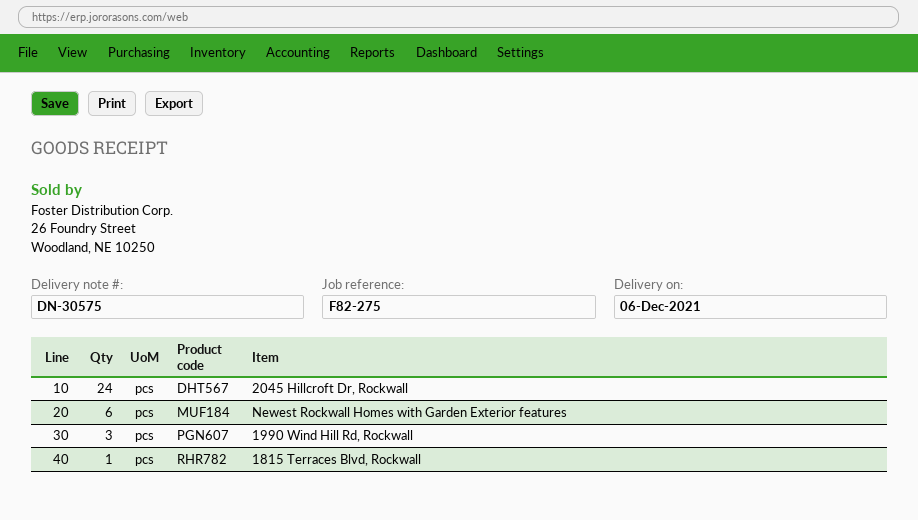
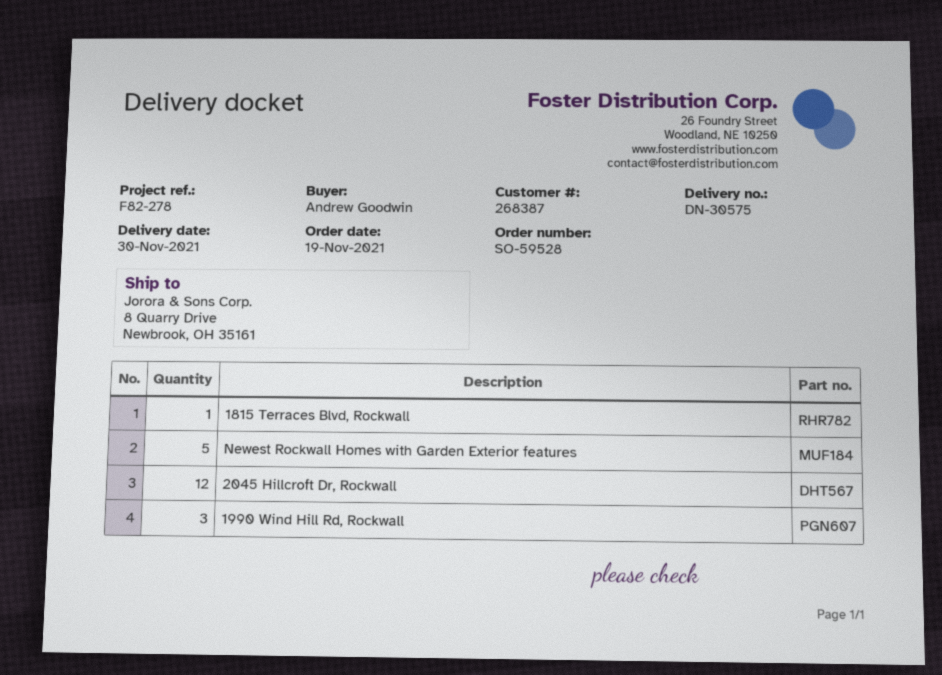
delivery date: 2021-12-06 -> 2021-11-30
reference: F82-275 -> F82-278
2045 Hillcroft Dr, Rockwall: 24 -> 12
Newest Rockwall Homes with Garden Exterior features: 6 -> 5

